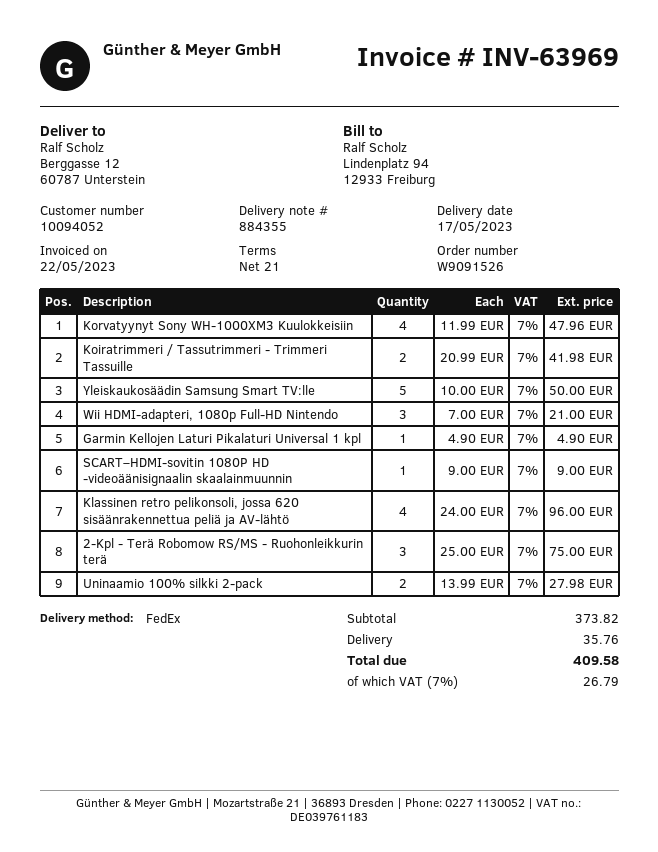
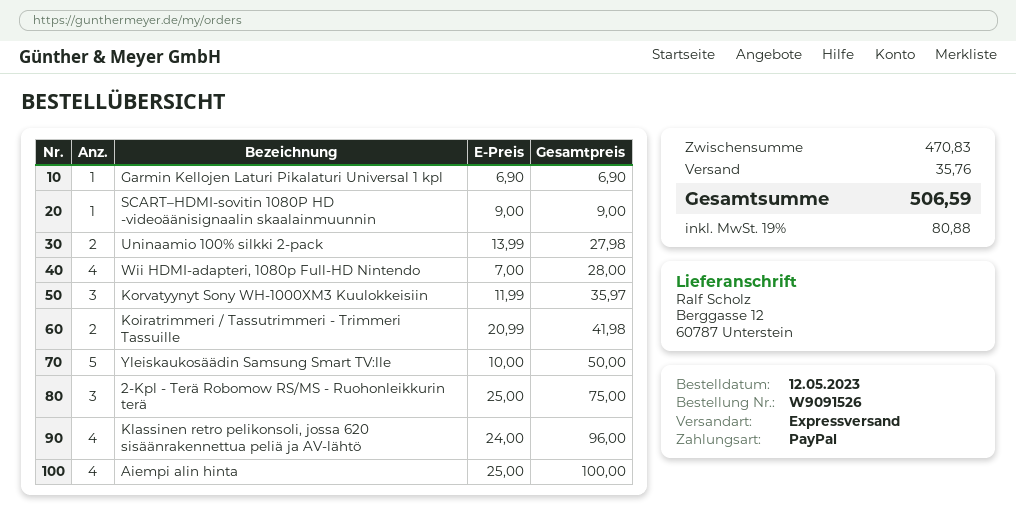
shipping method: FedEx -> express
Korvatyynyt Sony WH-1000XM3 Kuulokkeisiin: 4 x 11.99 = 47.96 -> 3 x 11.99 = 35.97
Wii HDMI-adapteri, 1080p Full-HD Nintendo: 3 x 7.00 = 21.00 -> 4 x 7.00 = 28.00
Garmin Kellojen Laturi Pikalaturi Universal 1 kpl: 1 x 4.90 = 4.90 -> 1 x 6.90 = 6.90
Aiempi alin hinta: none -> 4 x 25.00 = 100.00
subtotal: 373.82 -> 470.83
tax: 7% = 26.79 -> 19% = 80.88
total: 409.58 -> 506.59

